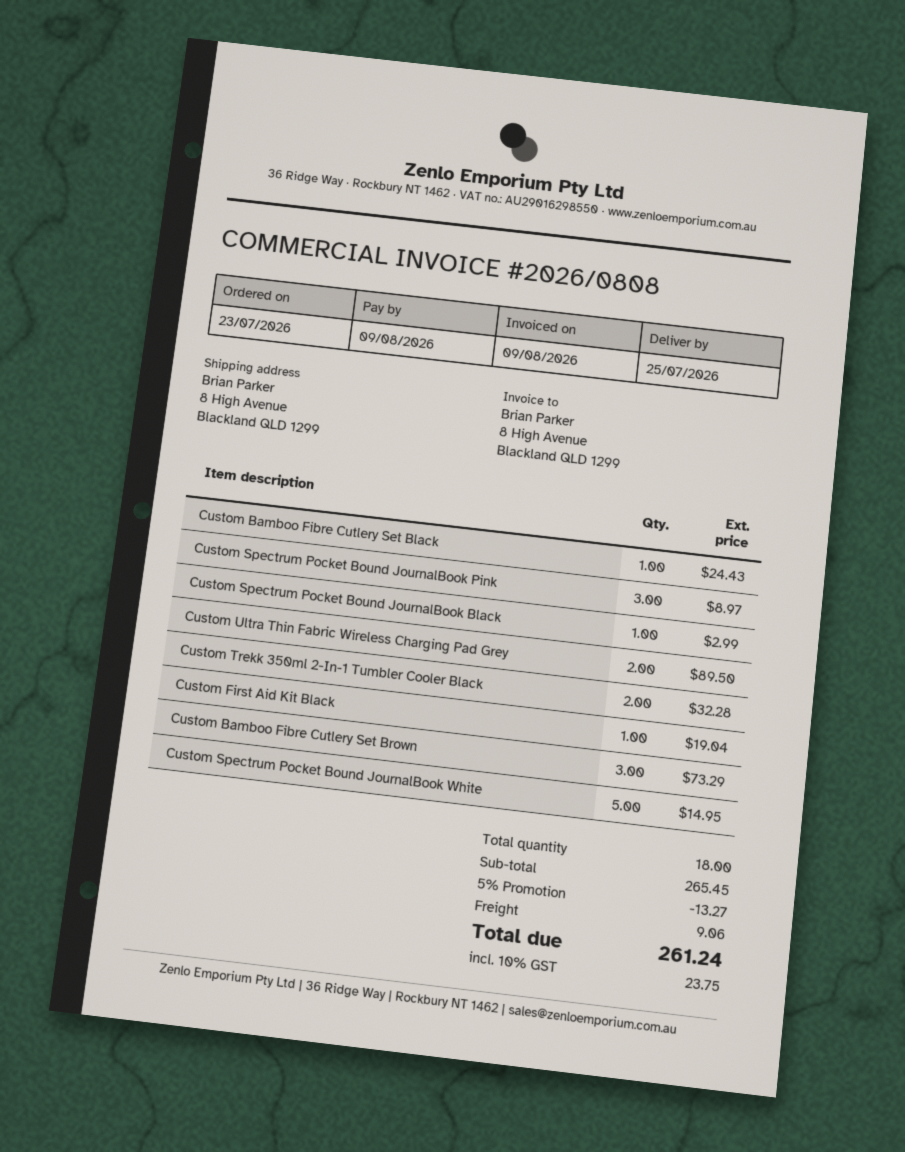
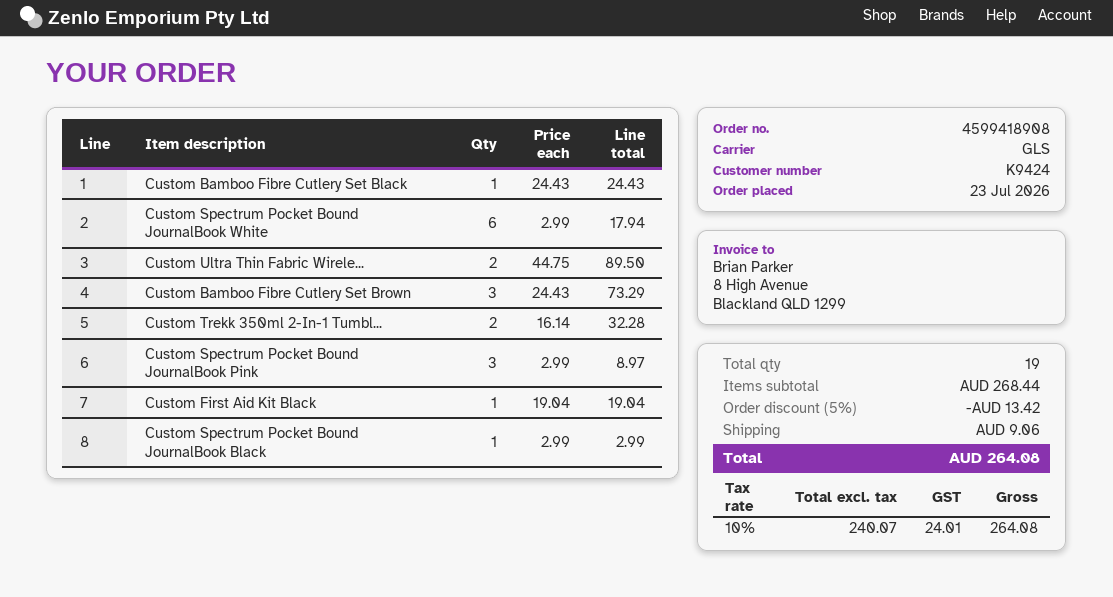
Custom Spectrum Pocket Bound JournalBook White: 5 for 14.95 -> 6 for 17.94
total quantity: 18 -> 19
subtotal: 265.45 -> 268.44
discount: 5% = 13.27 -> 5% = 13.42
tax: 10% = 23.75 -> 10% = 24.01
total: 261.24 -> 264.08

